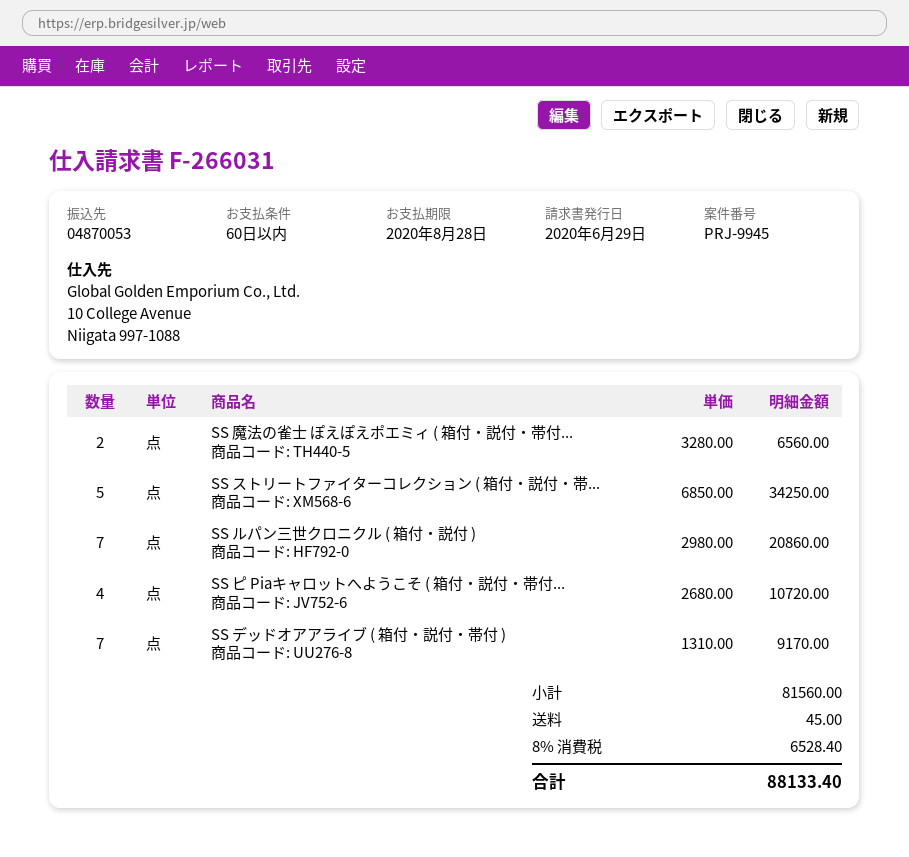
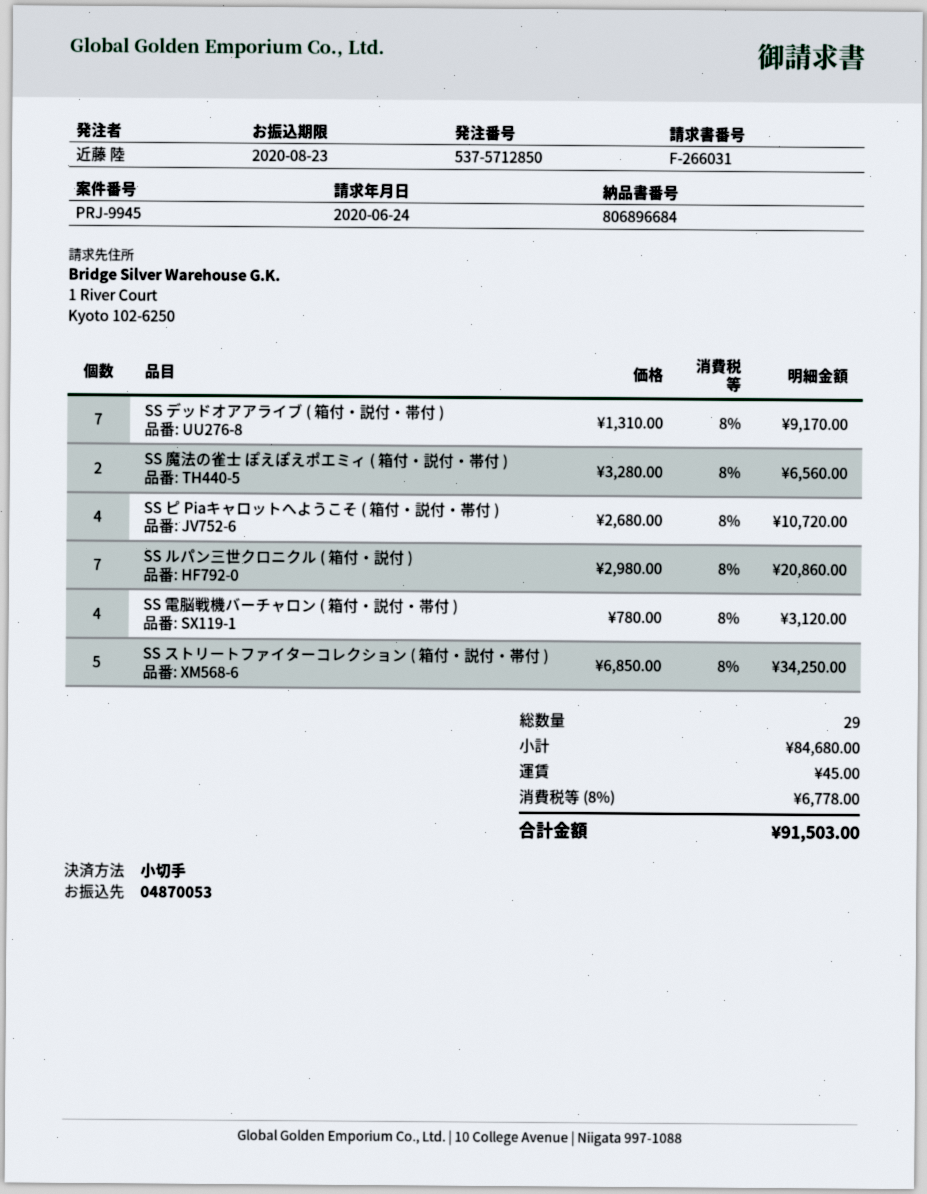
invoice date: 2020-06-29 -> 2020-06-24
due date: 2020-08-28 -> 2020-08-23
SS 電脳戦機バーチャロン ( 箱付・説付・帯付 ): none -> 4 x 780.00 = 3120.00
subtotal: 81560.00 -> 84680.00
tax: 8% = 6528.40 -> 8% = 6778.00
total: 88133.40 -> 91503.00

